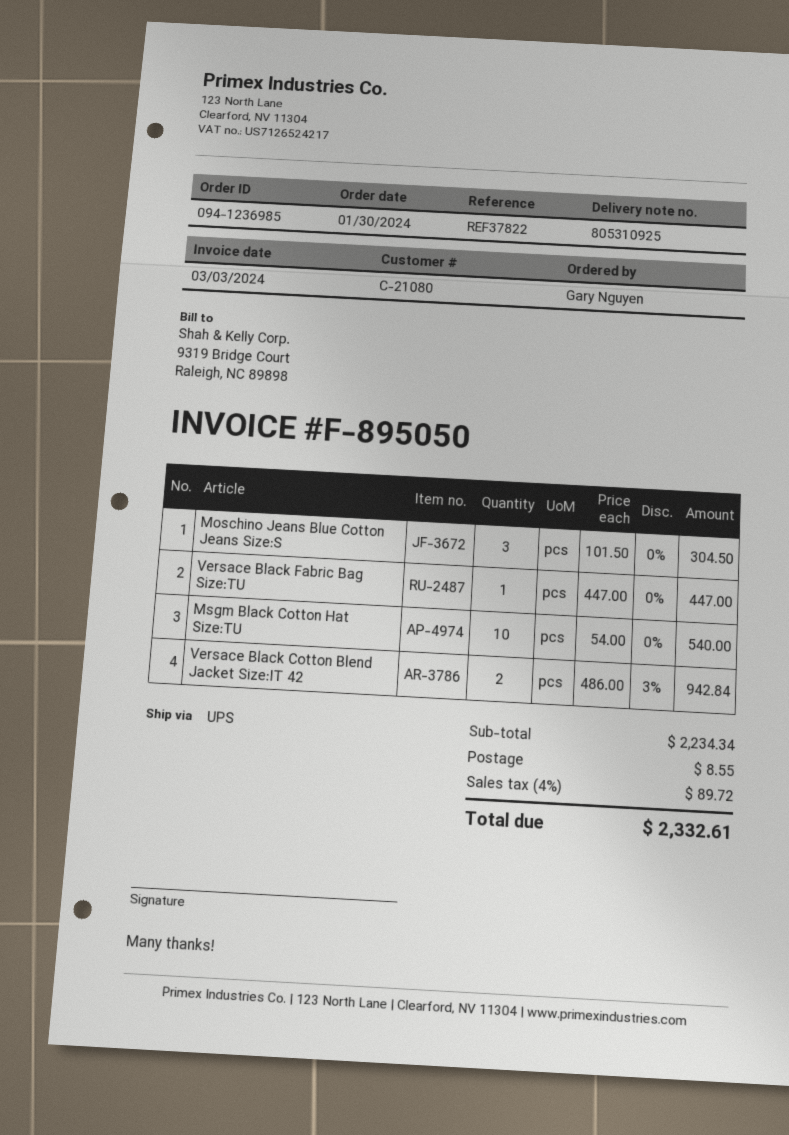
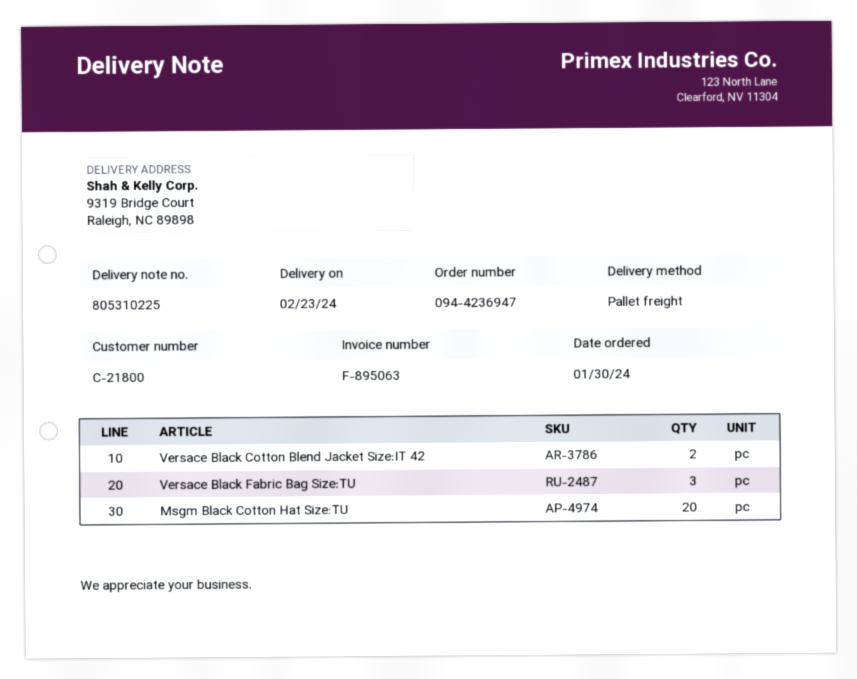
order number: 094-1236985 -> 094-4236947
delivery note number: 805310925 -> 805310225
invoice number: F-895050 -> F-895063
customer number: C-21080 -> C-21800
shipping method: UPS -> pallet freight
Moschino Jeans Blue Cotton Jeans Size:S: 3 -> none
Versace Black Fabric Bag Size:TU: 1 -> 3
Msgm Black Cotton Hat Size:TU: 10 -> 20

